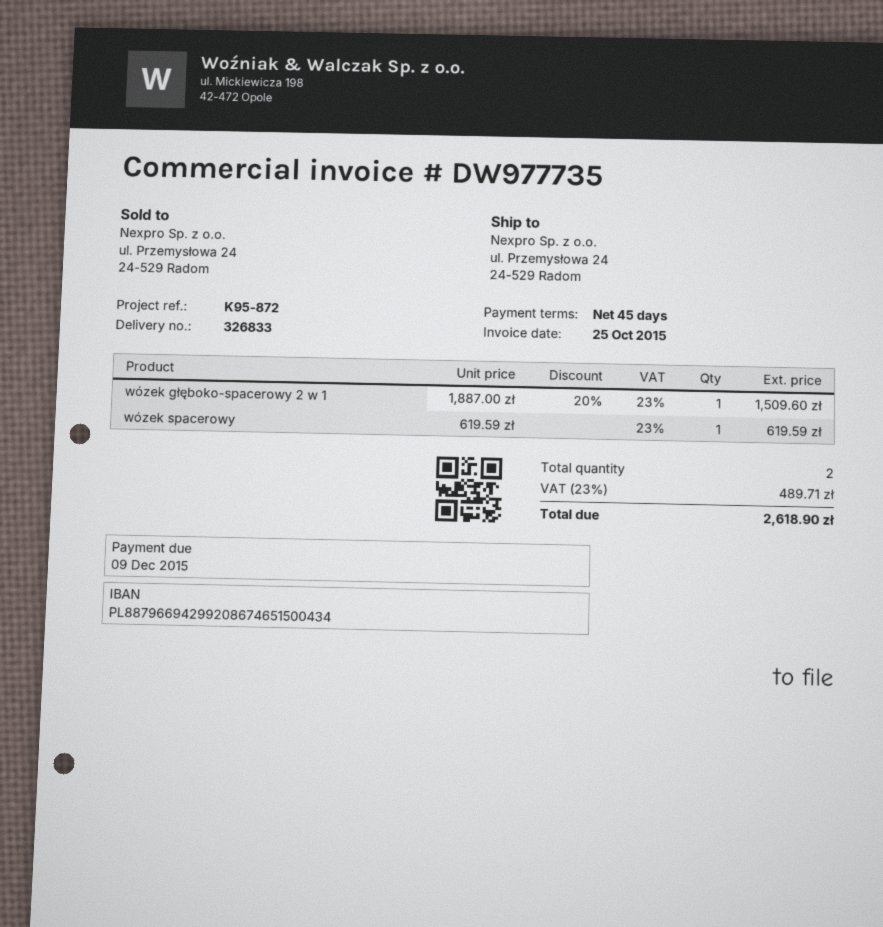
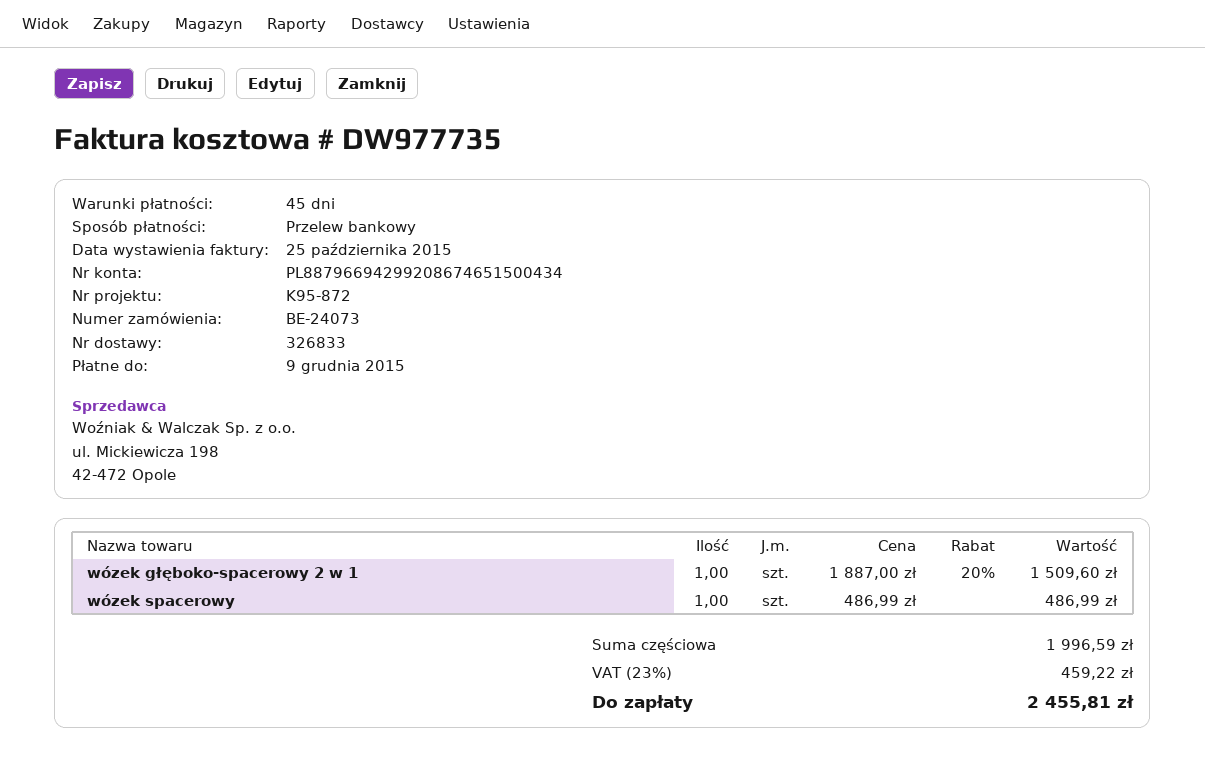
wózek spacerowy: 1 x 619.59 = 619.59 -> 1 x 486.99 = 486.99
tax: 23% = 489.71 -> 23% = 459.22
total: 2618.90 -> 2455.81

